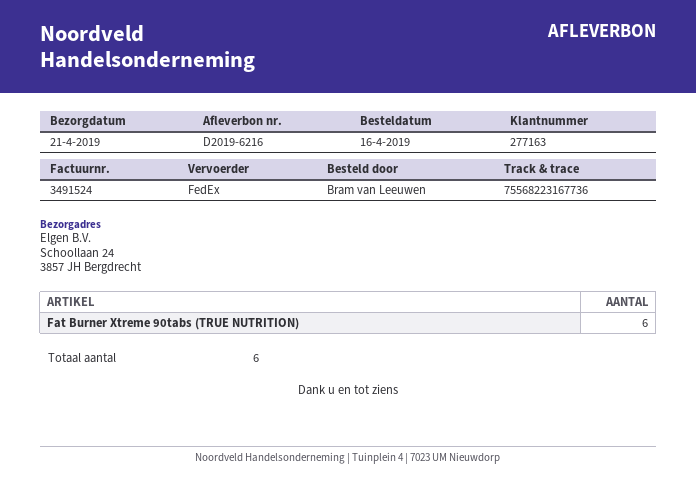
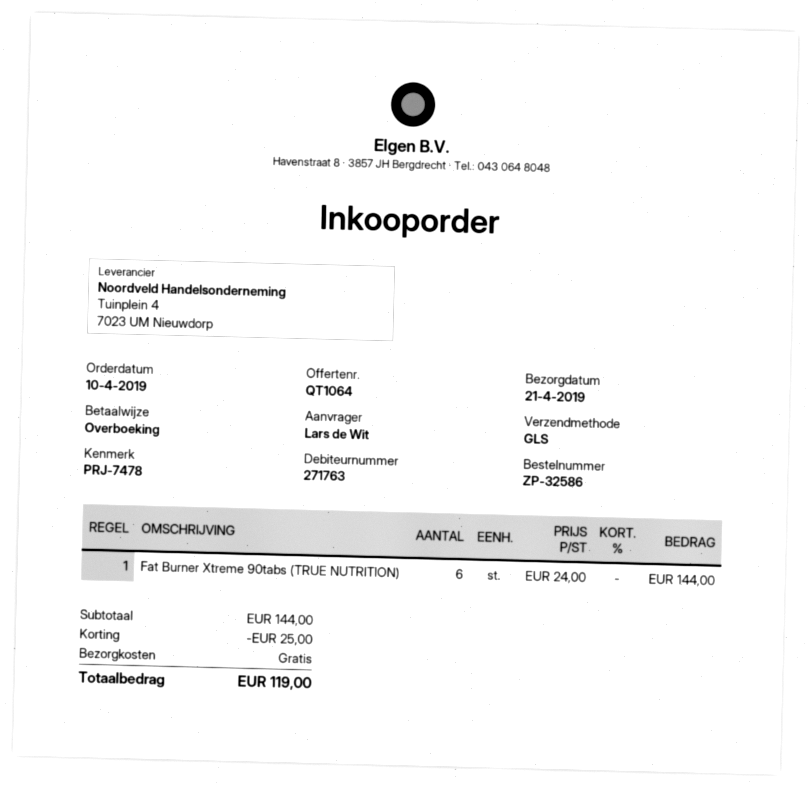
order date: 2019-04-16 -> 2019-04-10
customer number: 277163 -> 271763
ordered by: Bram van Leeuwen -> Lars de Wit
shipping method: FedEx -> GLS

